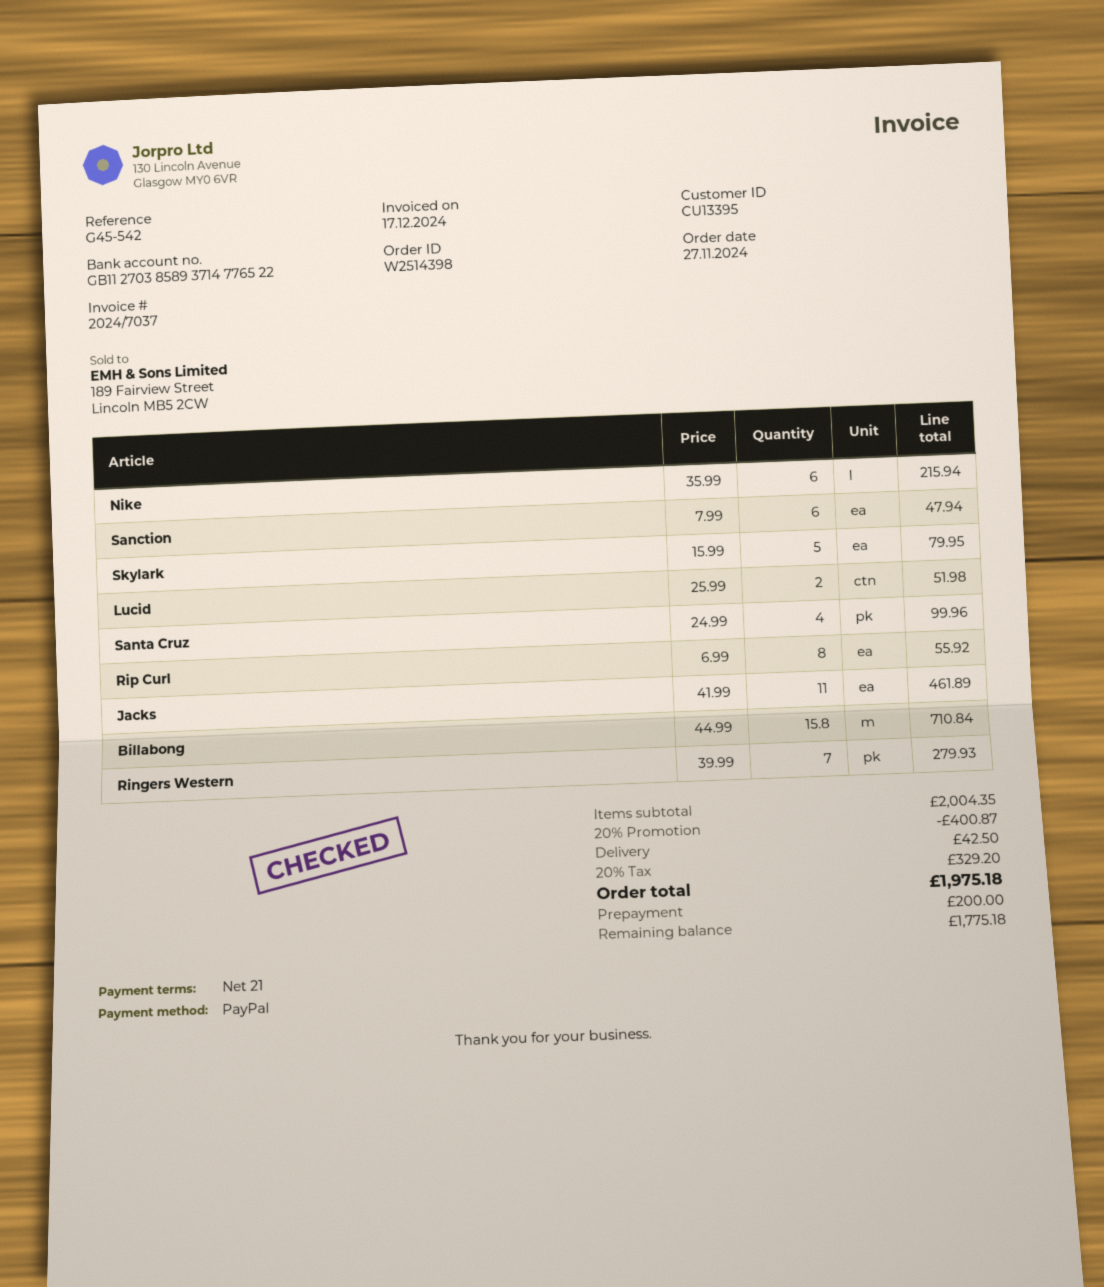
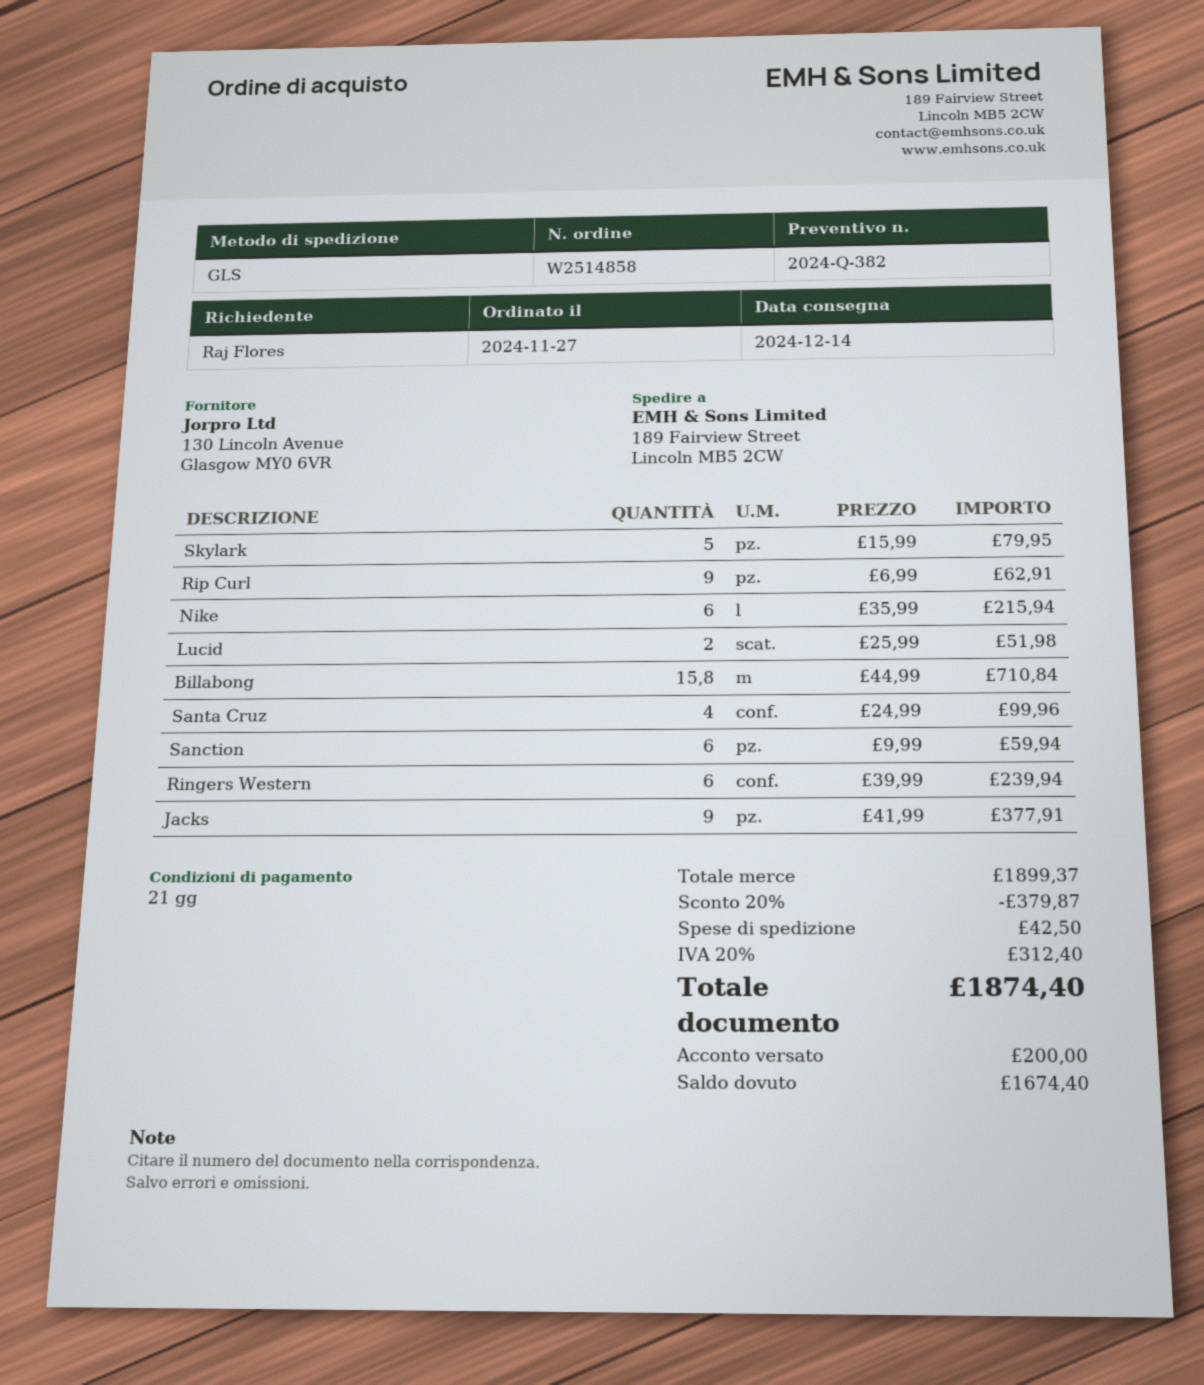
order number: W2514398 -> W2514858
Sanction: 6 x 7.99 = 47.94 -> 6 x 9.99 = 59.94
Rip Curl: 8 x 6.99 = 55.92 -> 9 x 6.99 = 62.91
Jacks: 11 x 41.99 = 461.89 -> 9 x 41.99 = 377.91
Ringers Western: 7 x 39.99 = 279.93 -> 6 x 39.99 = 239.94
subtotal: 2004.35 -> 1899.37
discount: 20% = 400.87 -> 20% = 379.87
tax: 20% = 329.20 -> 20% = 312.40
total: 1975.18 -> 1874.40
balance: 1775.18 -> 1674.40

